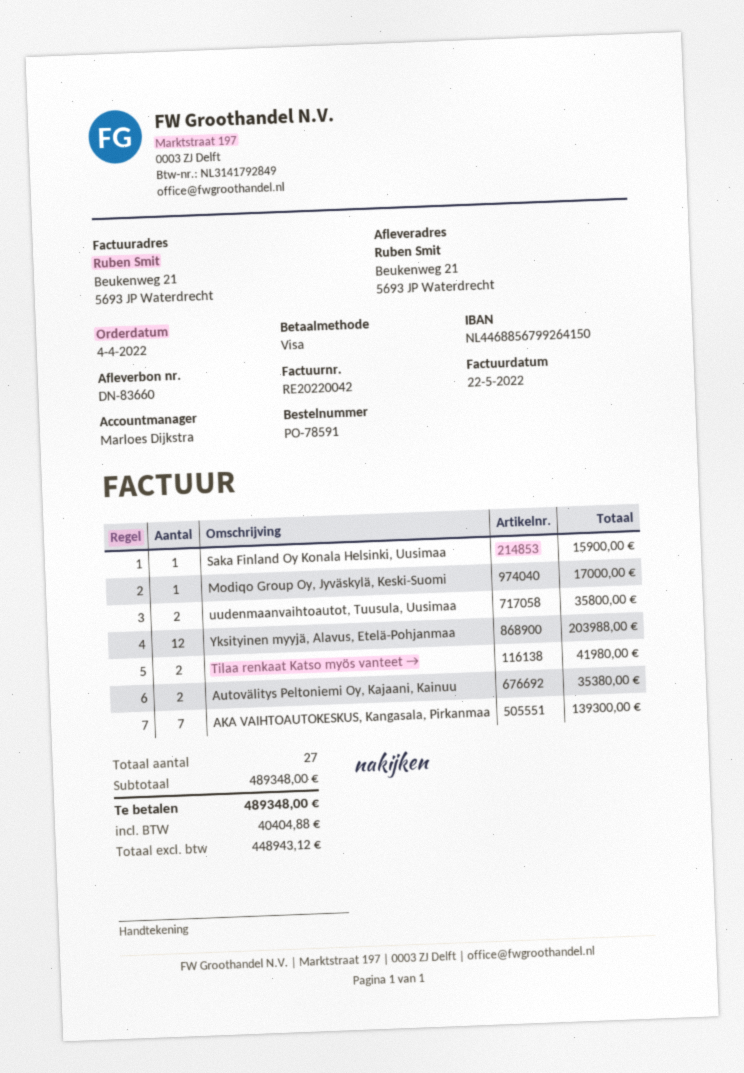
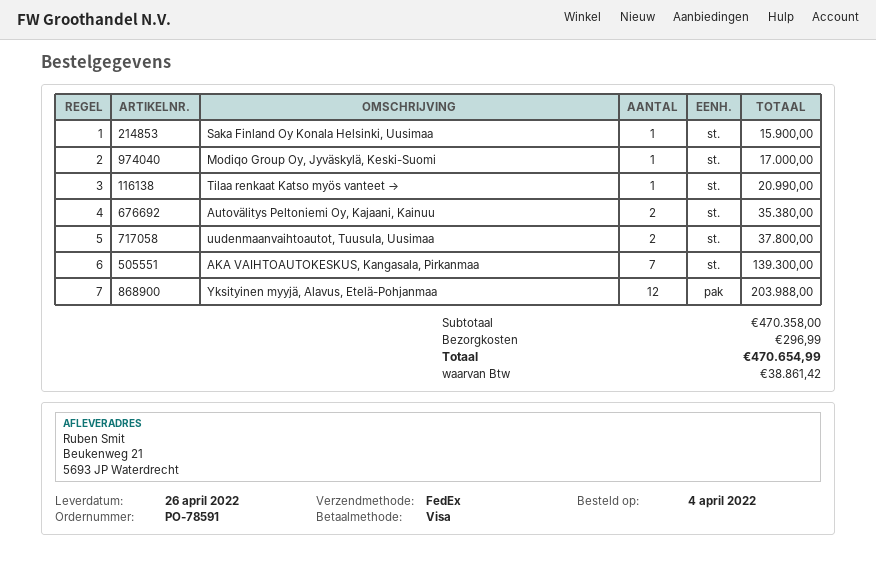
uudenmaanvaihtoautot, Tuusula, Uusimaa: 2 for 35800.00 -> 2 for 37800.00
Tilaa renkaat Katso myös vanteet →: 2 for 41980.00 -> 1 for 20990.00
subtotal: 489348.00 -> 470358.00
shipping: none -> 296.99
tax: 40404.88 -> 38861.42
total: 489348.00 -> 470654.99

